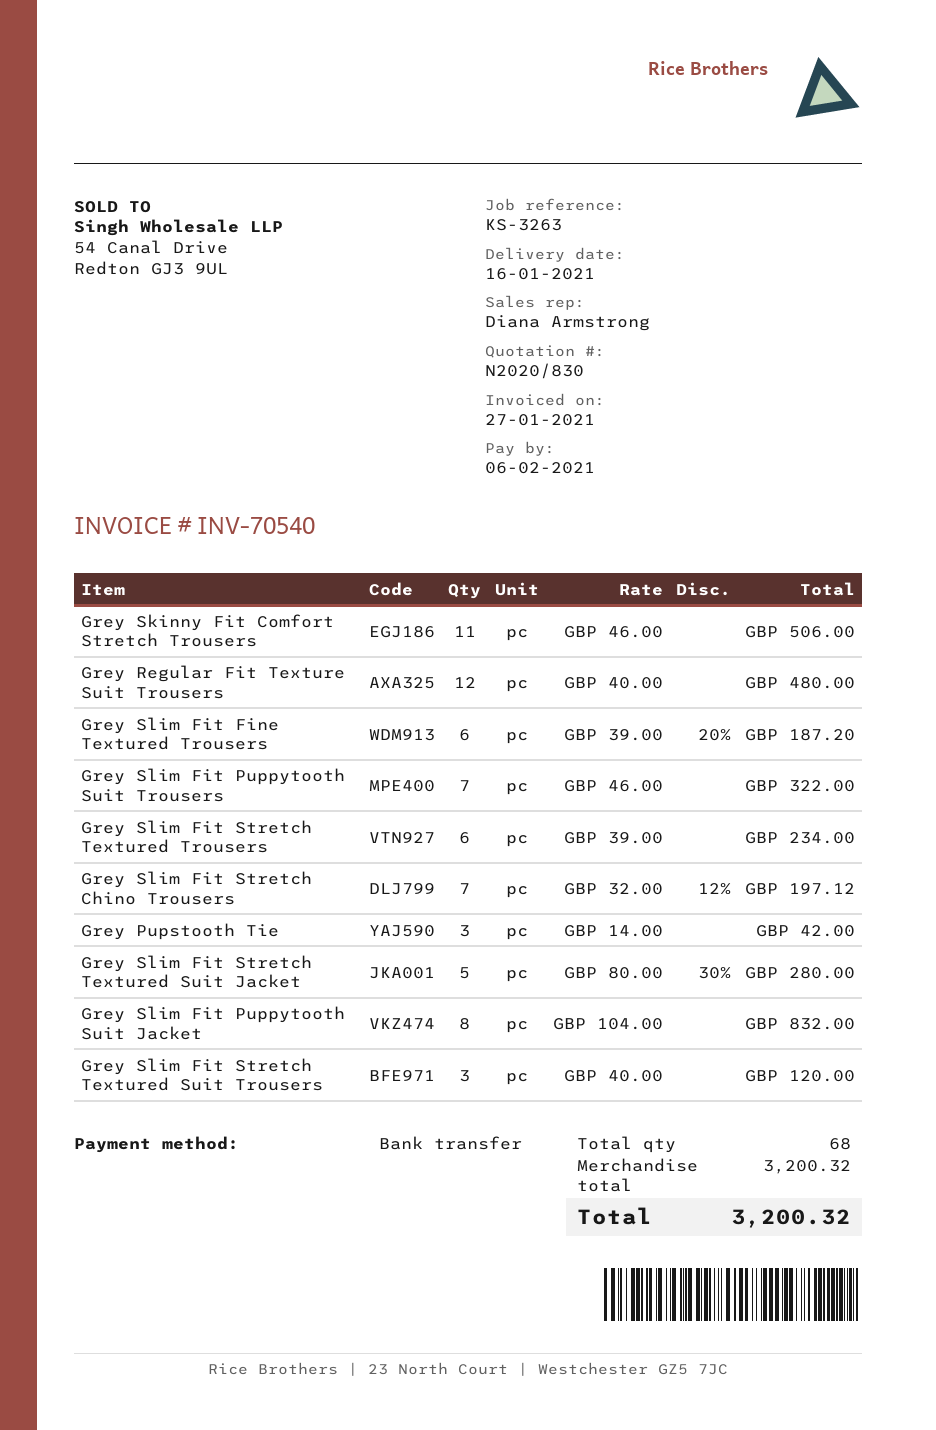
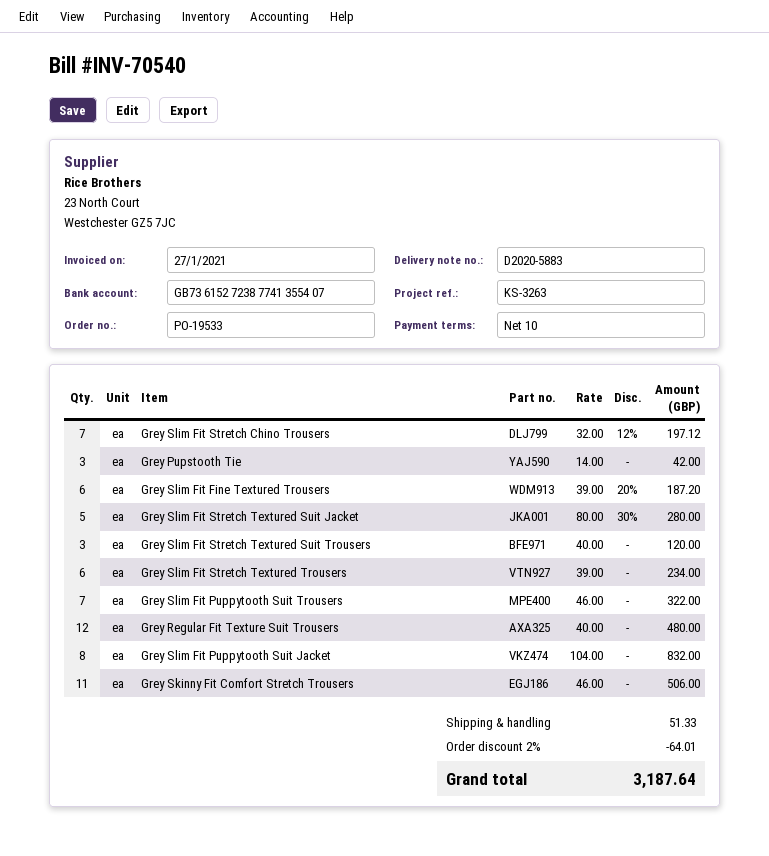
discount: none -> 2% = 64.01
shipping: none -> 51.33
total: 3200.32 -> 3187.64

